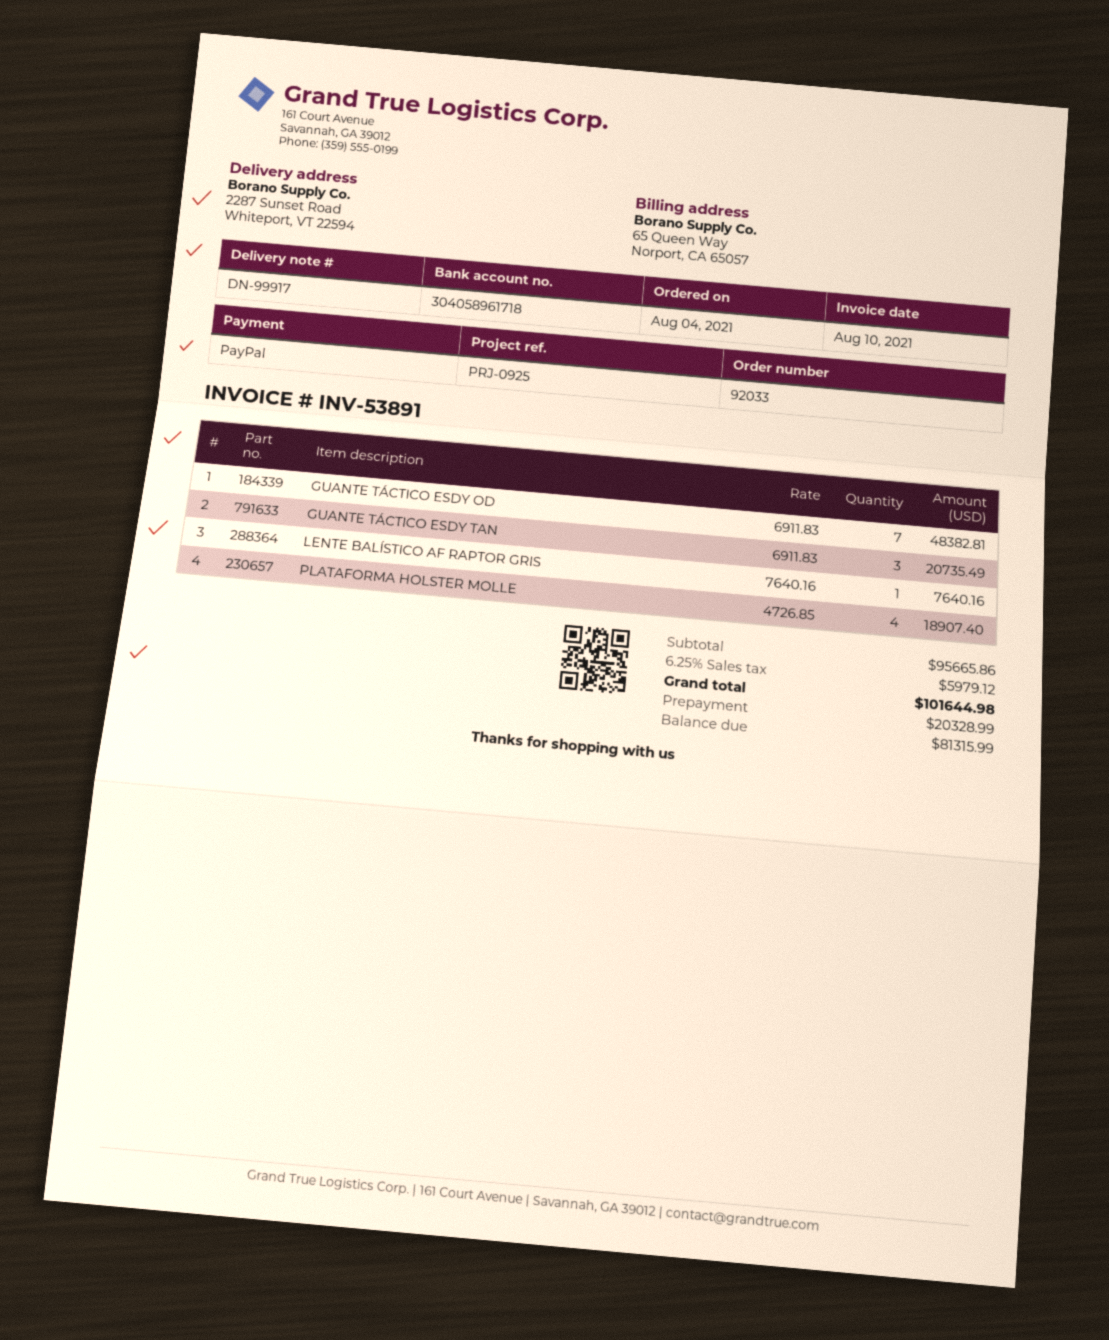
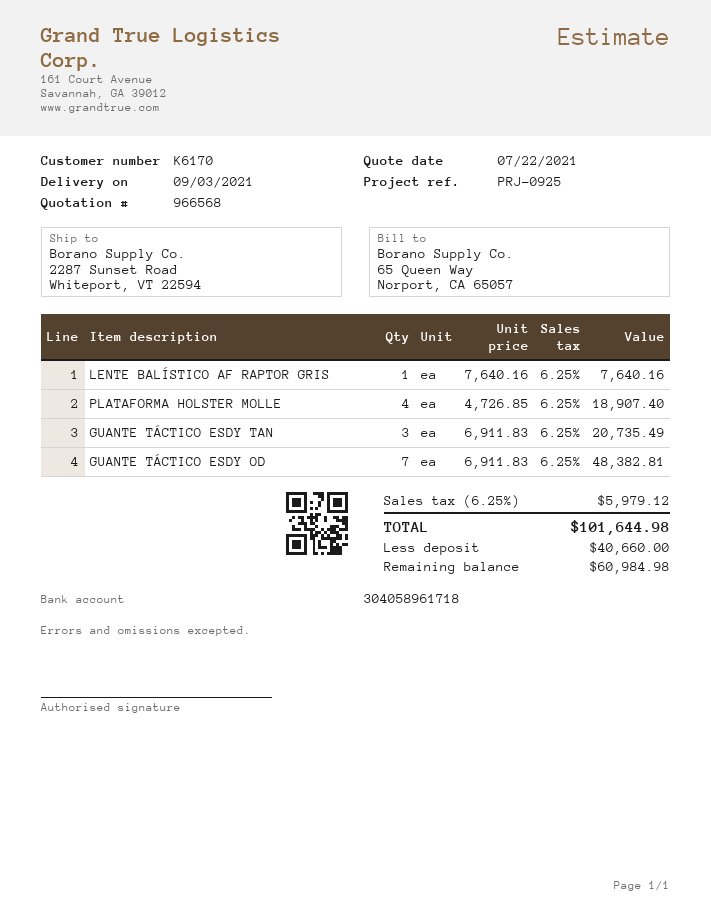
deposit: 20328.99 -> 40660.00
balance: 81315.99 -> 60984.98

